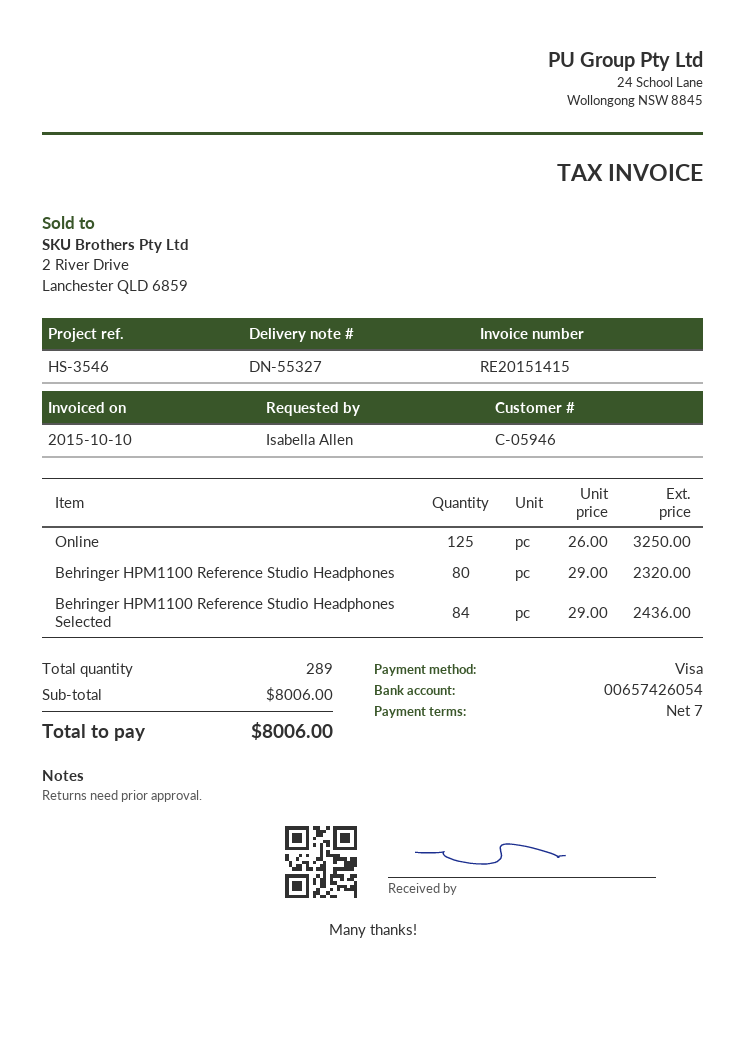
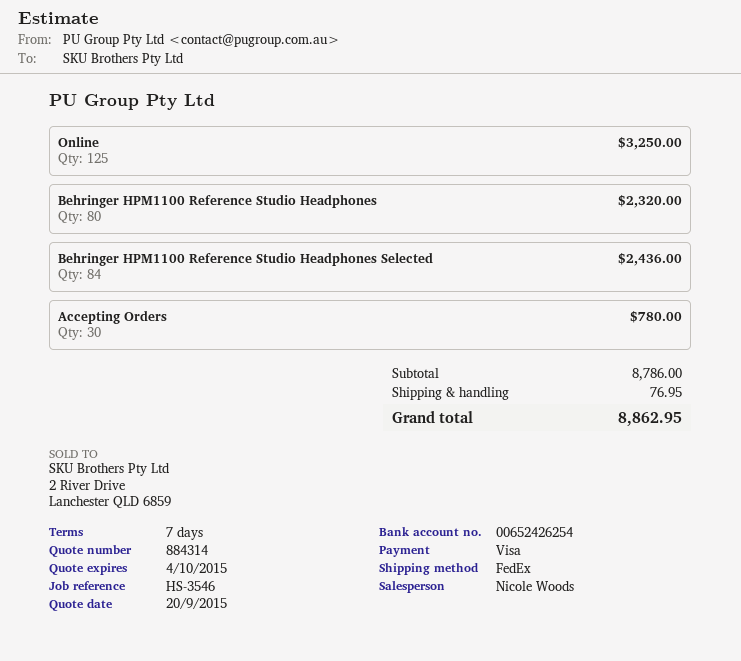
bank account: 00657426054 -> 00652426254
Accepting Orders: none -> 30 for 780.00
subtotal: 8006.00 -> 8786.00
shipping: none -> 76.95
total: 8006.00 -> 8862.95

